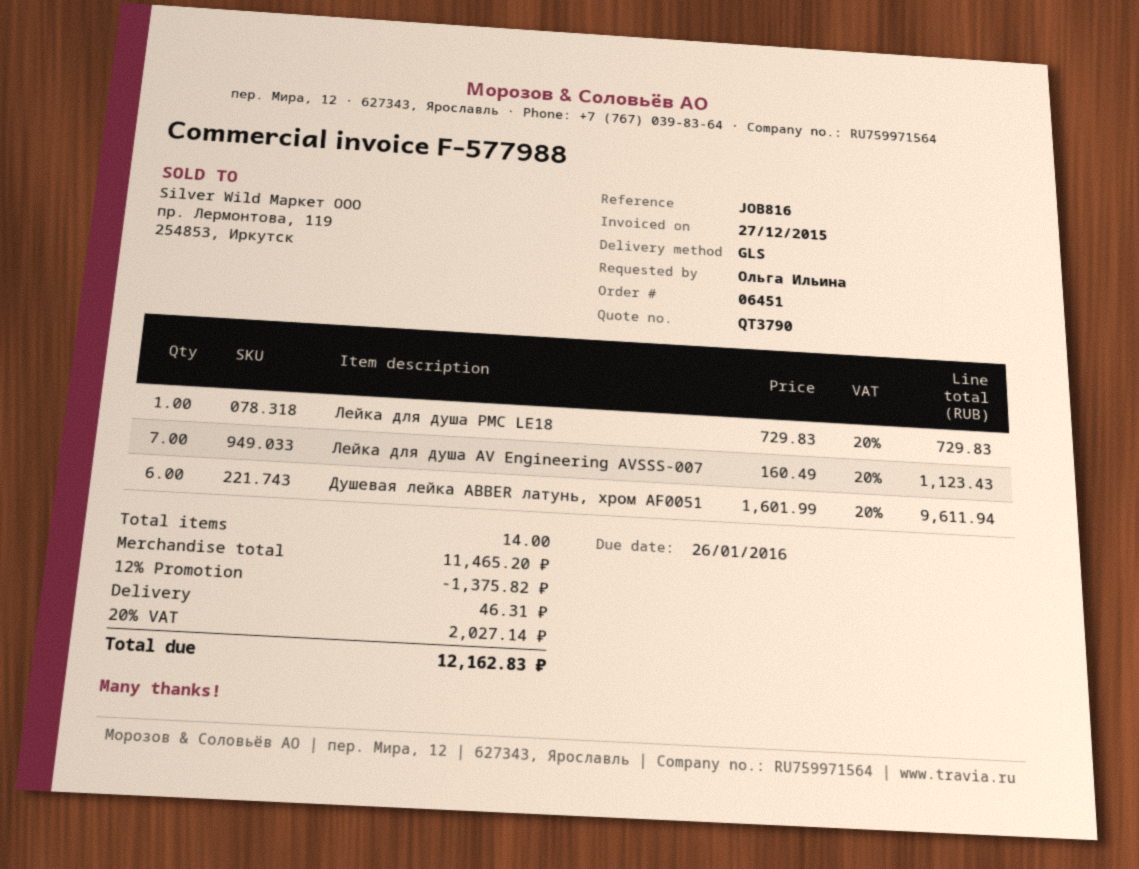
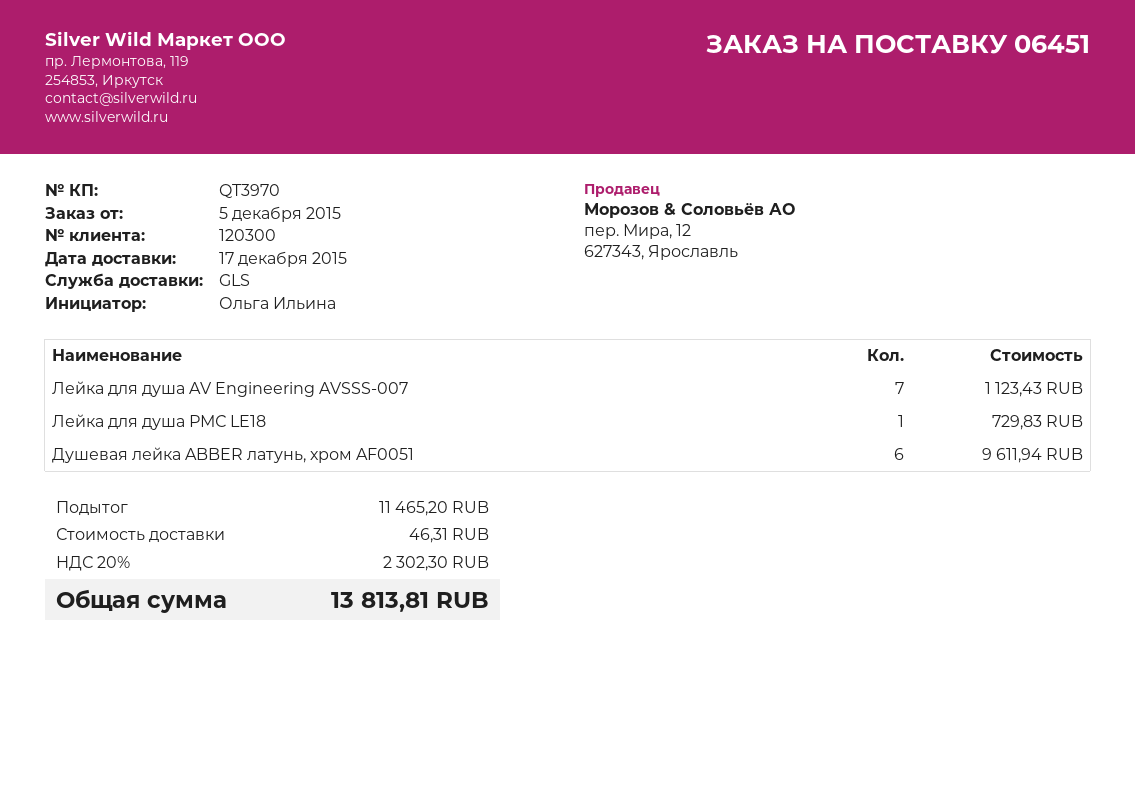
quote number: QT3790 -> QT3970
discount: 12% = 1375.82 -> none
tax: 20% = 2027.14 -> 20% = 2302.30
total: 12162.83 -> 13813.81

